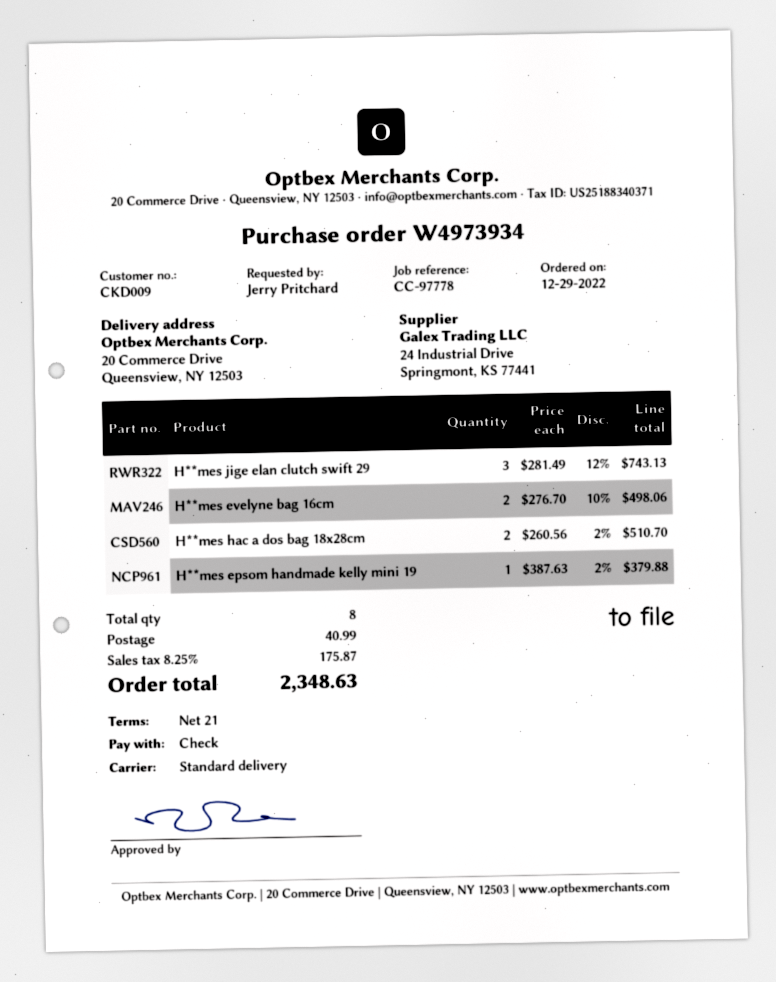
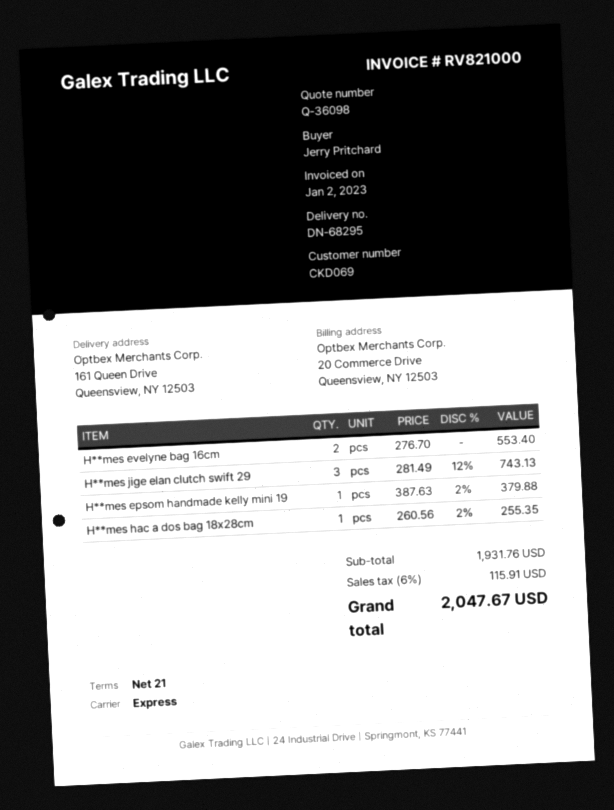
customer number: CKD009 -> CKD069
shipping method: standard -> express
ship to: 20 Commerce Drive, Queensview, NY 12503 -> 161 Queen Drive, Queensview, NY 12503
H**mes evelyne bag 16cm: 2 x 276.70 - 10% = 498.06 -> 2 x 276.70 = 553.40
H**mes hac a dos bag 18x28cm: 2 x 260.56 - 2% = 510.70 -> 1 x 260.56 - 2% = 255.35
shipping: 40.99 -> none
tax: 8.25% = 175.87 -> 6% = 115.91
total: 2348.63 -> 2047.67

